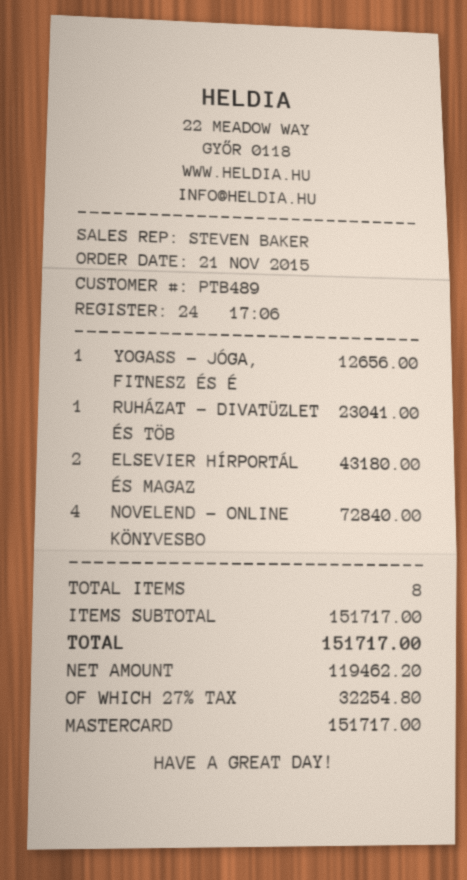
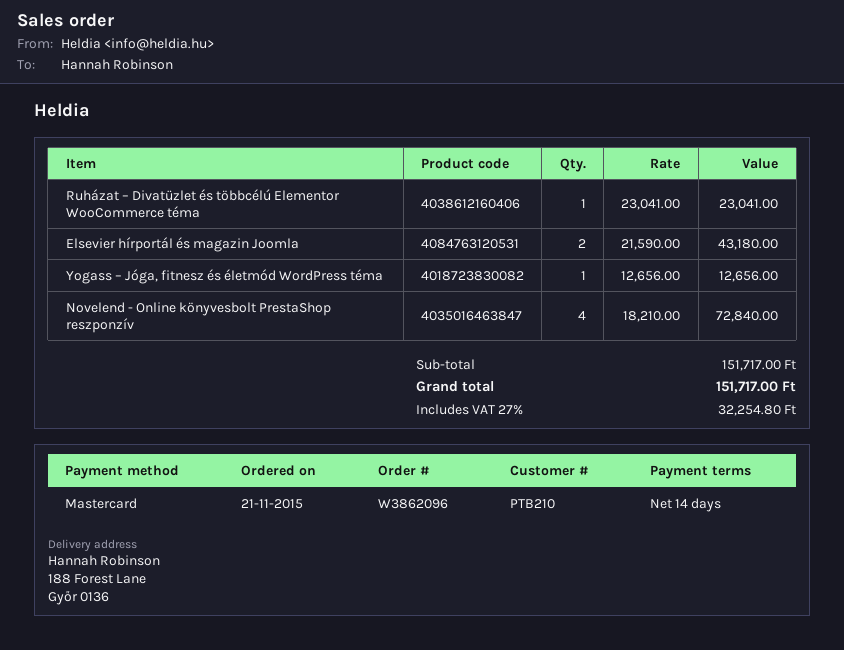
customer number: PTB489 -> PTB210

